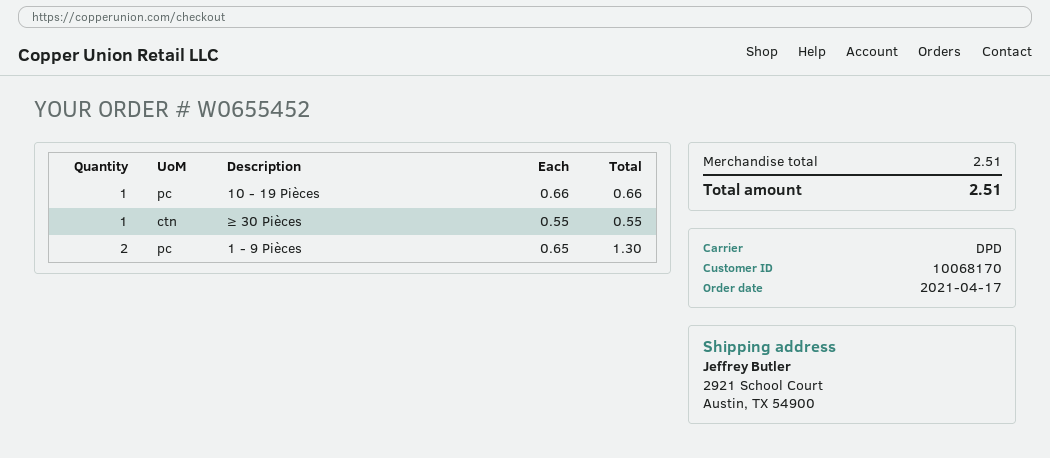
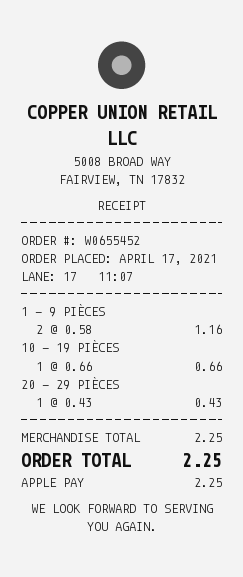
≥ 30 Pièces: 1 x 0.55 = 0.55 -> none
1 - 9 Pièces: 2 x 0.65 = 1.30 -> 2 x 0.58 = 1.16
20 - 29 PIÈCES: none -> 1 x 0.43 = 0.43
subtotal: 2.51 -> 2.25
total: 2.51 -> 2.25

